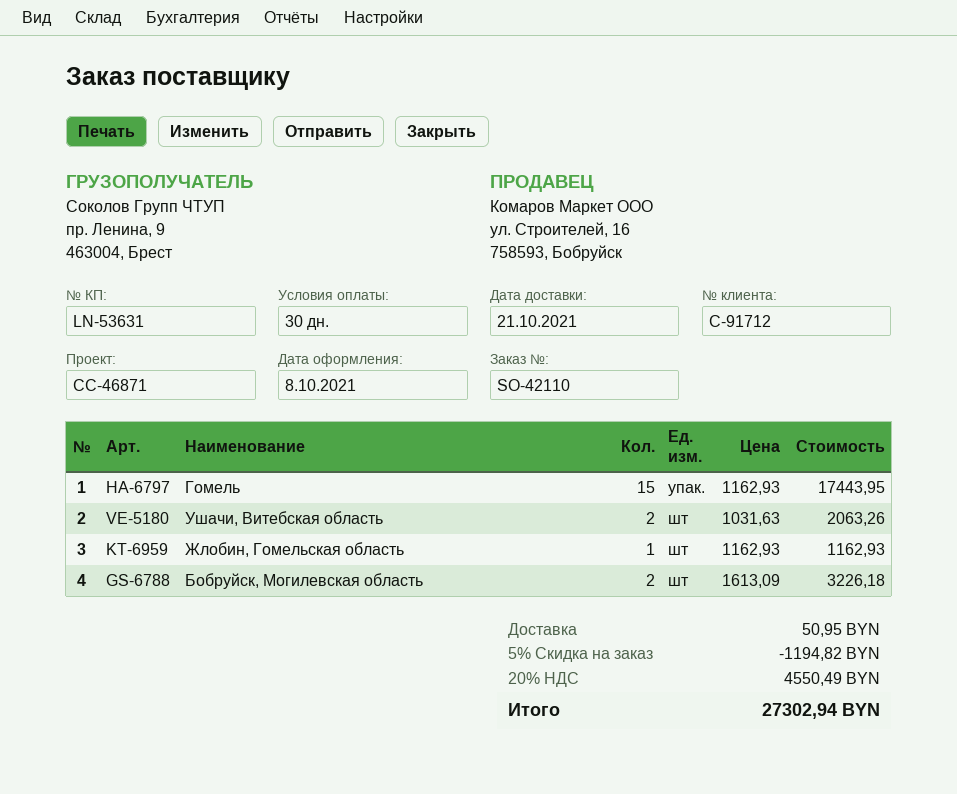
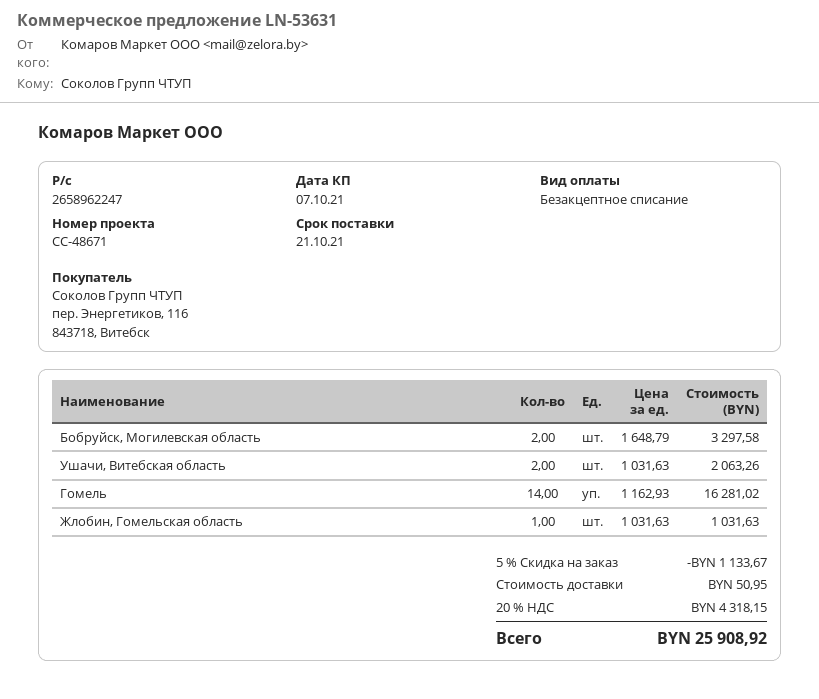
reference: CC-46871 -> CC-48671
Гомель: 15 x 1162.93 = 17443.95 -> 14 x 1162.93 = 16281.02
Жлобин, Гомельская область: 1 x 1162.93 = 1162.93 -> 1 x 1031.63 = 1031.63
Бобруйск, Могилевская область: 2 x 1613.09 = 3226.18 -> 2 x 1648.79 = 3297.58
discount: 5% = 1194.82 -> 5% = 1133.67
tax: 20% = 4550.49 -> 20% = 4318.15
total: 27302.94 -> 25908.92

